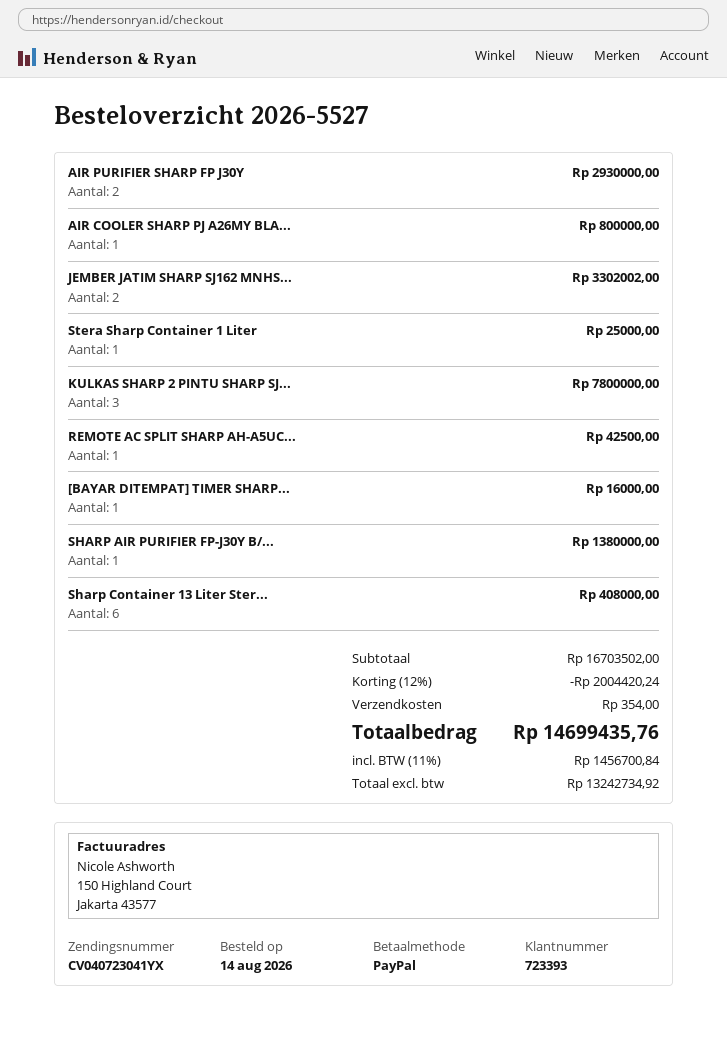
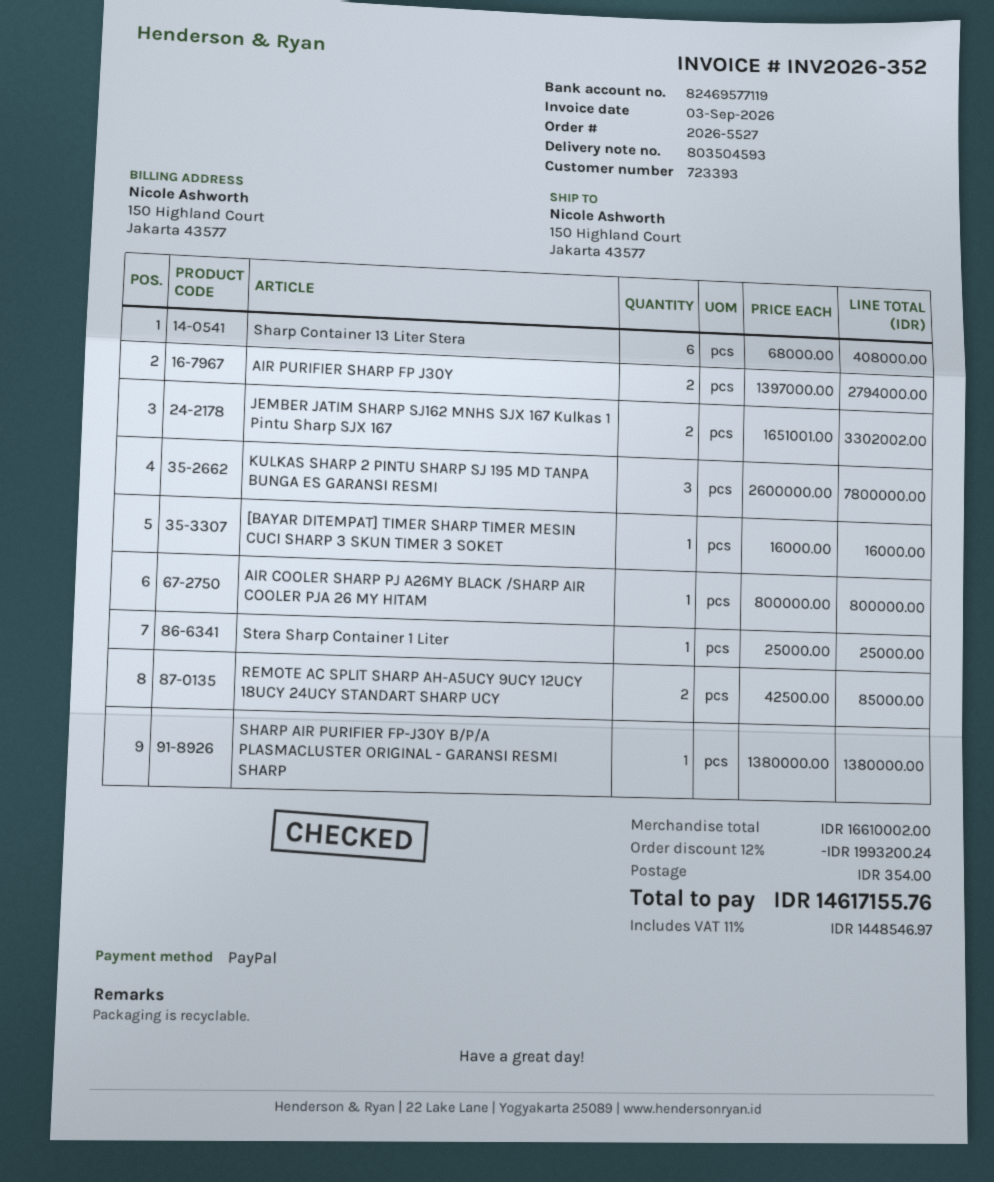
AIR PURIFIER SHARP FP J30Y: 2 for 2930000.00 -> 2 for 2794000.00
REMOTE AC SPLIT SHARP AH-A5UC...: 1 for 42500.00 -> 2 for 85000.00
subtotal: 16703502.00 -> 16610002.00
discount: 12% = 2004420.24 -> 12% = 1993200.24
tax: 11% = 1456700.84 -> 11% = 1448546.97
total: 14699435.76 -> 14617155.76

